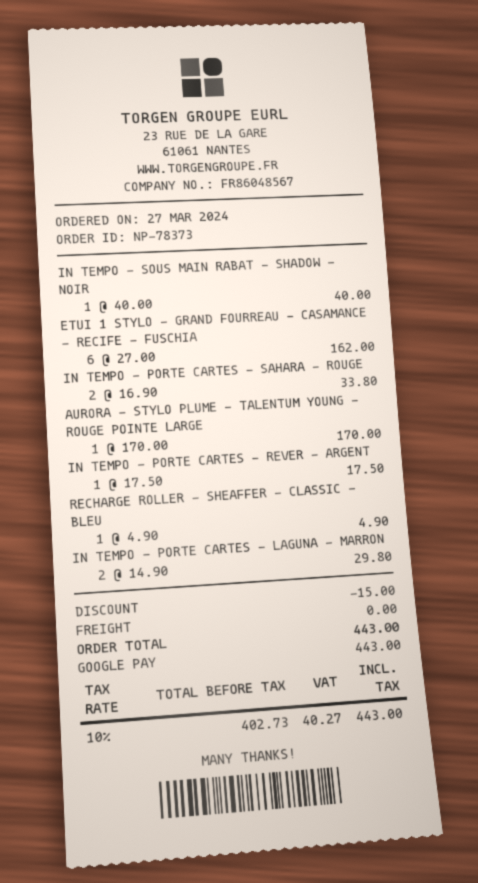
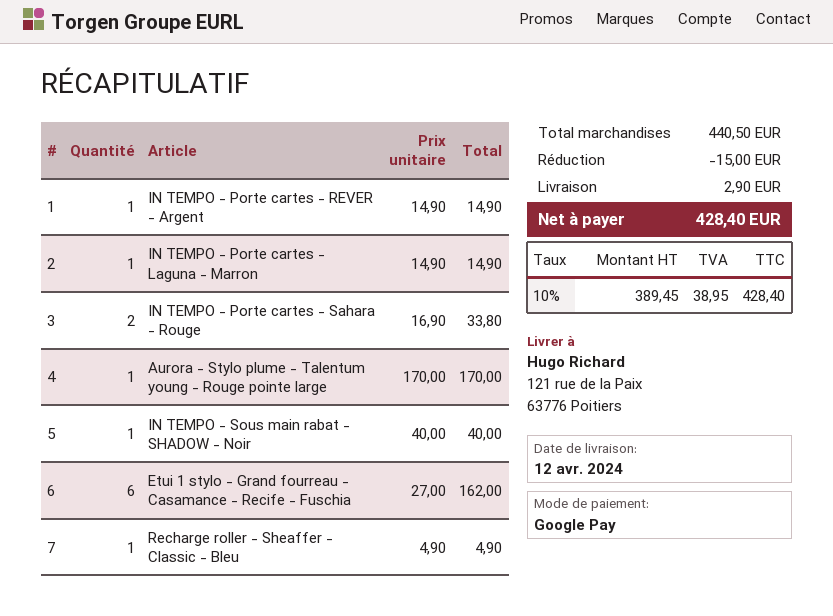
IN TEMPO - PORTE CARTES - REVER - ARGENT: 1 x 17.50 = 17.50 -> 1 x 14.90 = 14.90
IN TEMPO - PORTE CARTES - LAGUNA - MARRON: 2 x 14.90 = 29.80 -> 1 x 14.90 = 14.90
shipping: 0.00 -> 2.90
net: 402.73 -> 389.45
tax: 10% = 40.27 -> 10% = 38.95
total: 443.00 -> 428.40

